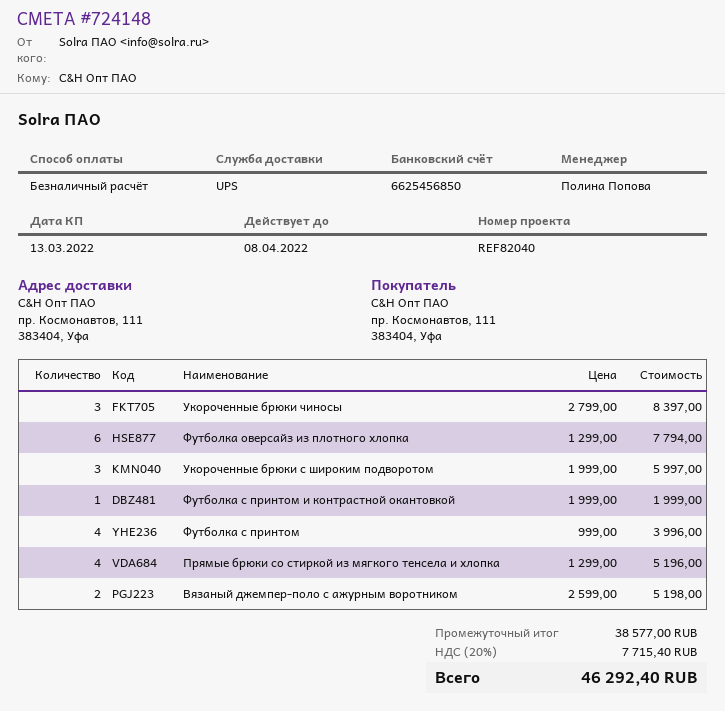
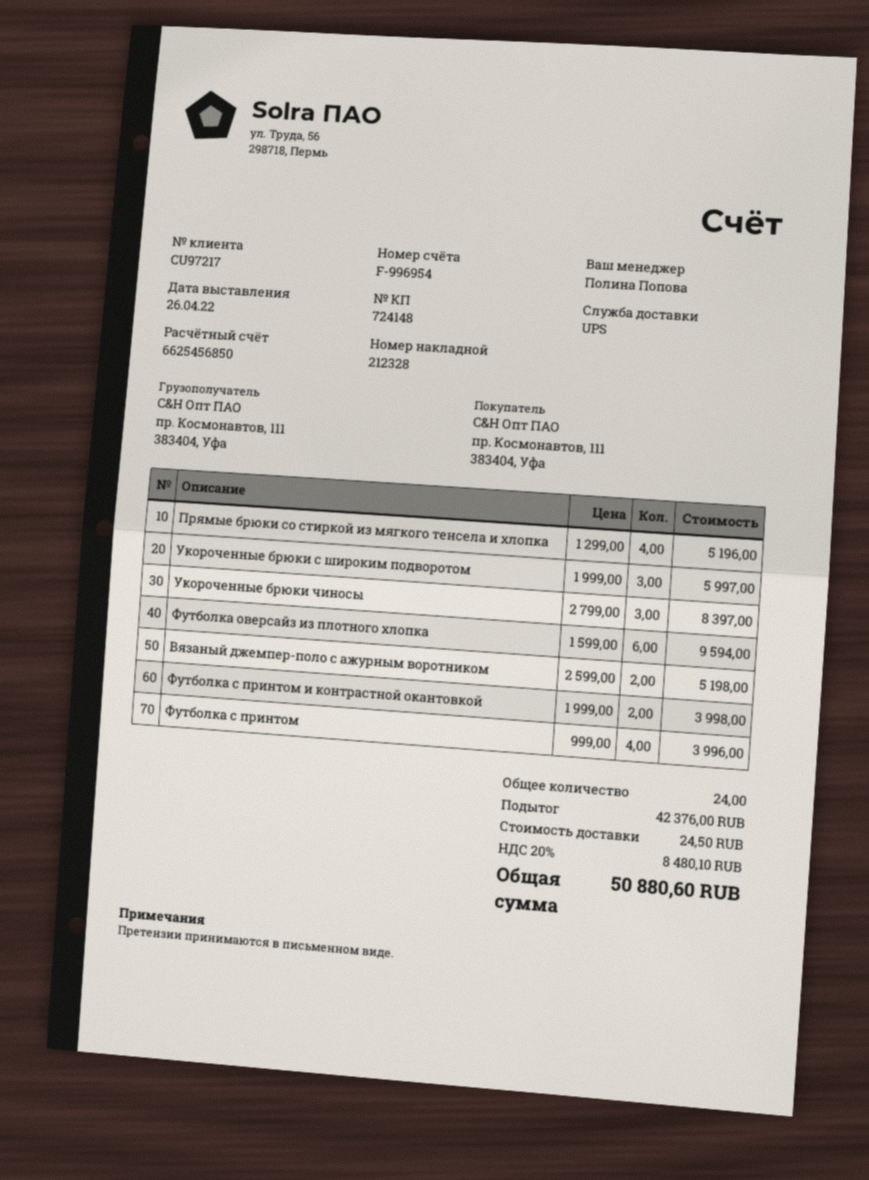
Футболка оверсайз из плотного хлопка: 6 x 1299.00 = 7794.00 -> 6 x 1599.00 = 9594.00
Футболка с принтом и контрастной окантовкой: 1 x 1999.00 = 1999.00 -> 2 x 1999.00 = 3998.00
subtotal: 38577.00 -> 42376.00
shipping: none -> 24.50
tax: 20% = 7715.40 -> 20% = 8480.10
total: 46292.40 -> 50880.60

